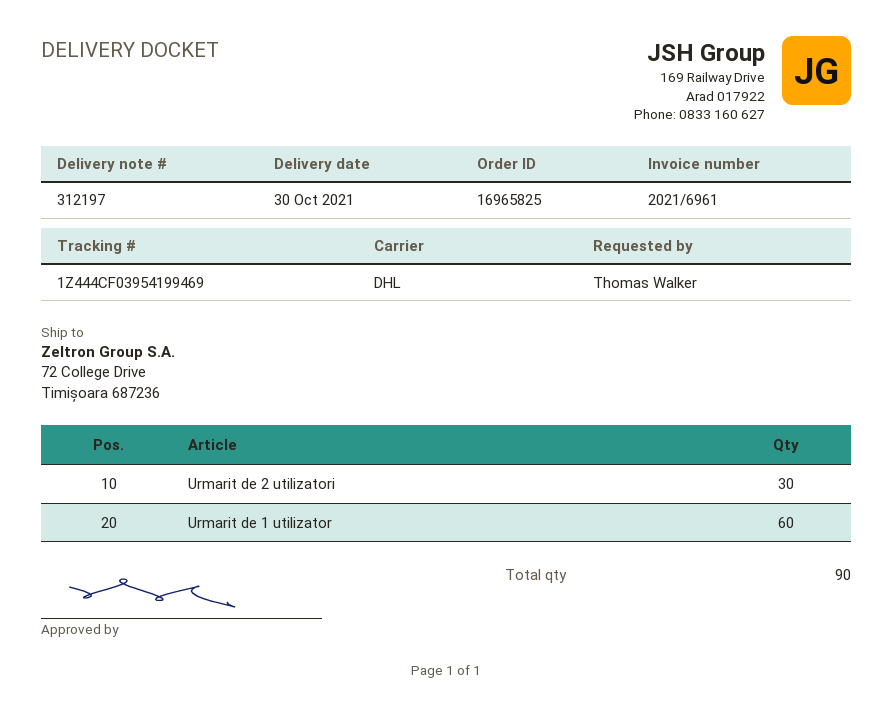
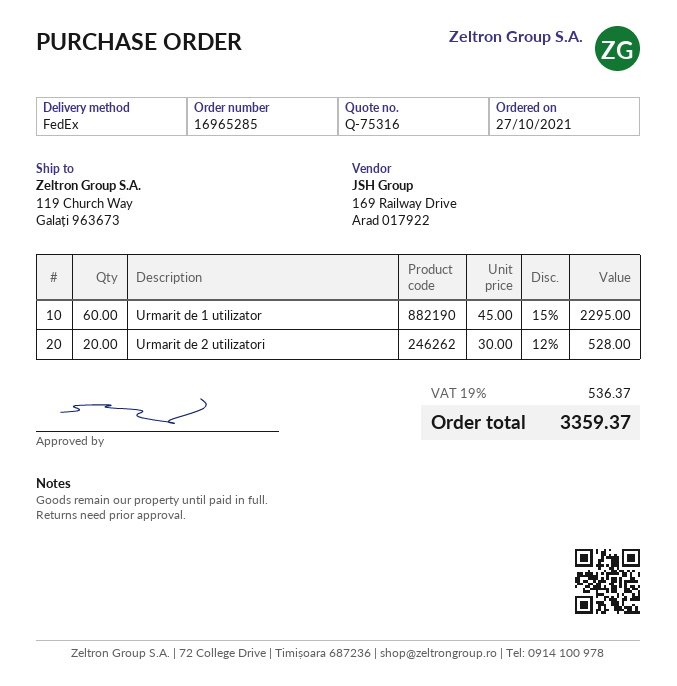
order number: 16965825 -> 16965285
shipping method: DHL -> FedEx
ship to: 72 College Drive, Timișoara 687236 -> 119 Church Way, Galați 963673
Urmarit de 2 utilizatori: 30 -> 20

